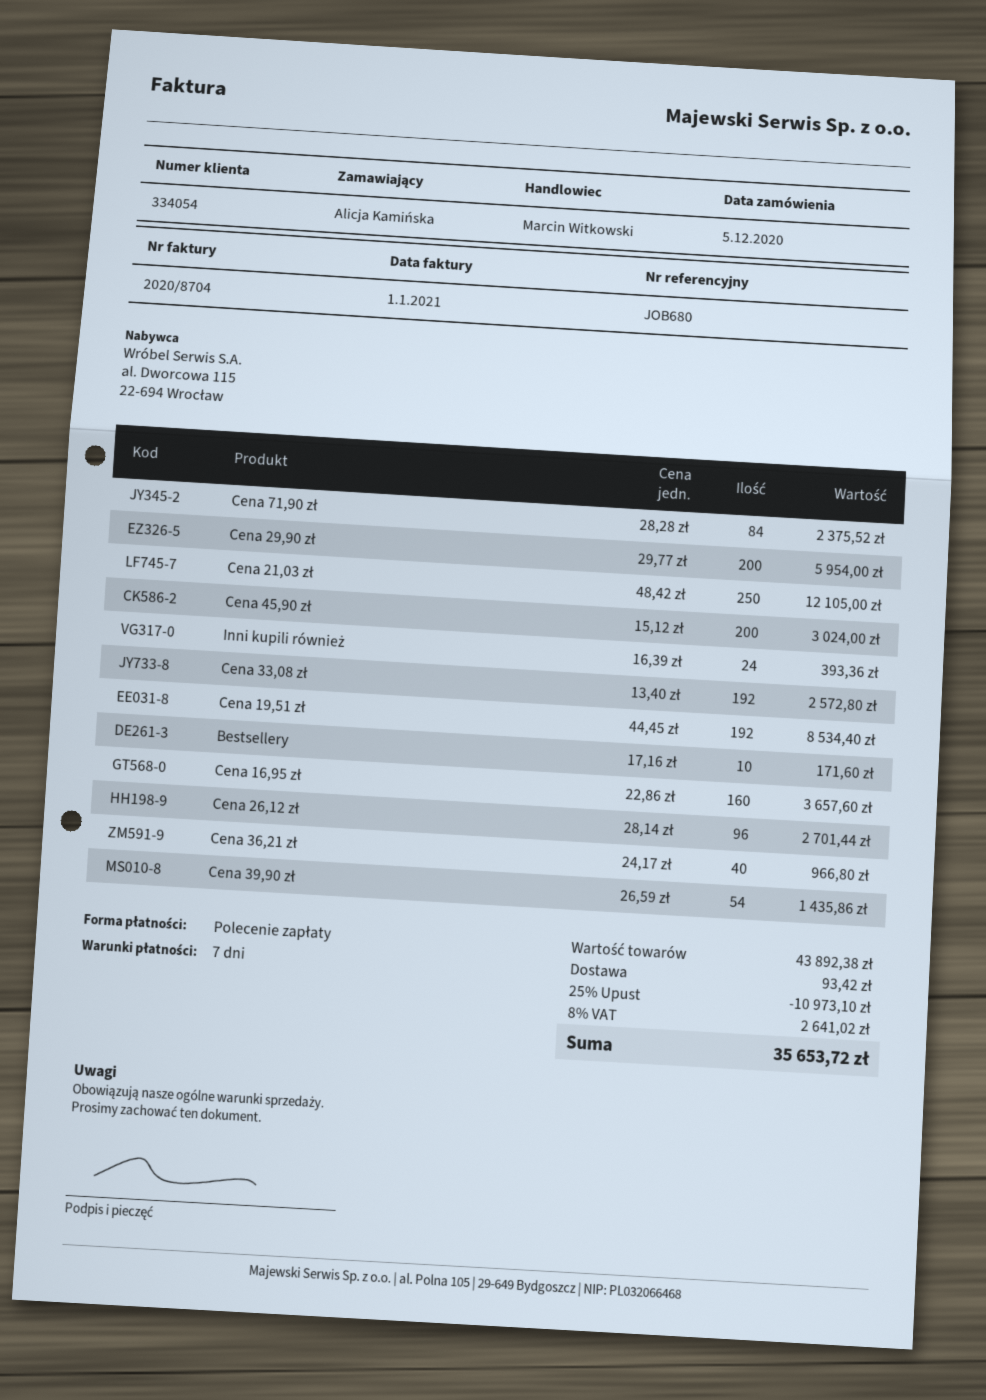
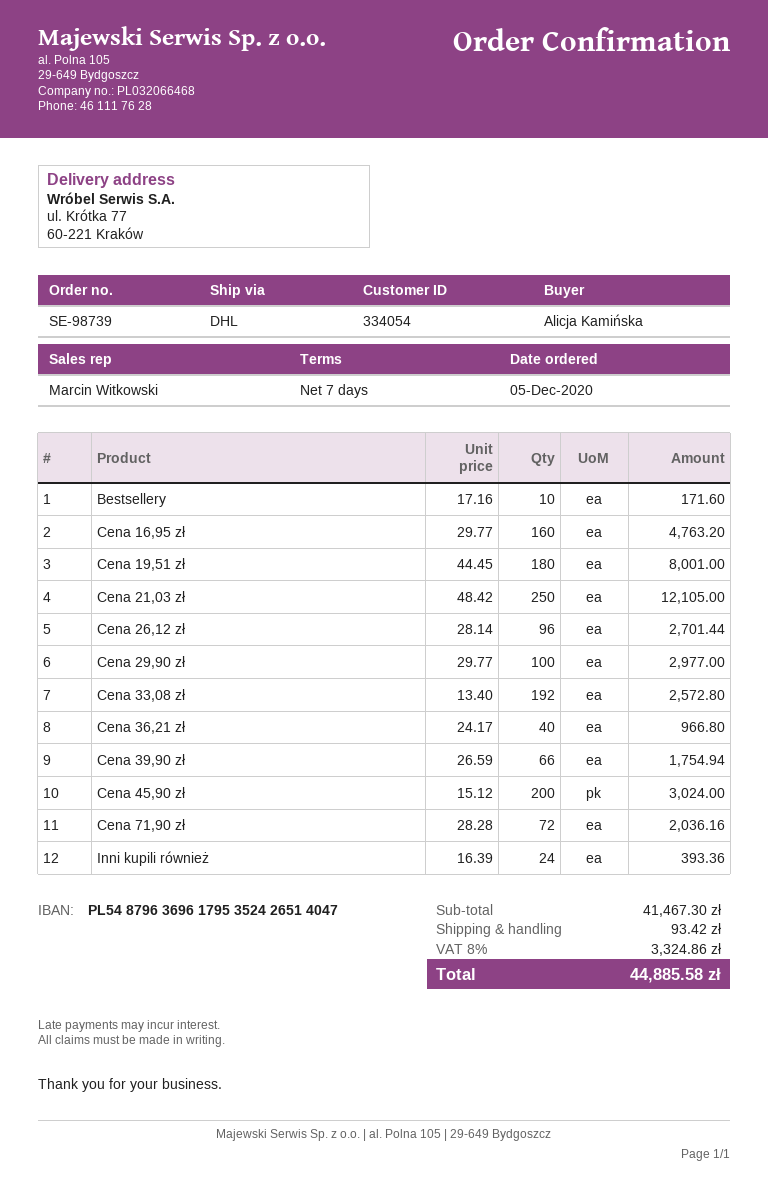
Cena 71,90 zł: 84 x 28.28 = 2375.52 -> 72 x 28.28 = 2036.16
Cena 29,90 zł: 200 x 29.77 = 5954.00 -> 100 x 29.77 = 2977.00
Cena 19,51 zł: 192 x 44.45 = 8534.40 -> 180 x 44.45 = 8001.00
Cena 16,95 zł: 160 x 22.86 = 3657.60 -> 160 x 29.77 = 4763.20
Cena 39,90 zł: 54 x 26.59 = 1435.86 -> 66 x 26.59 = 1754.94
subtotal: 43892.38 -> 41467.30
discount: 25% = 10973.10 -> none
tax: 8% = 2641.02 -> 8% = 3324.86
total: 35653.72 -> 44885.58

